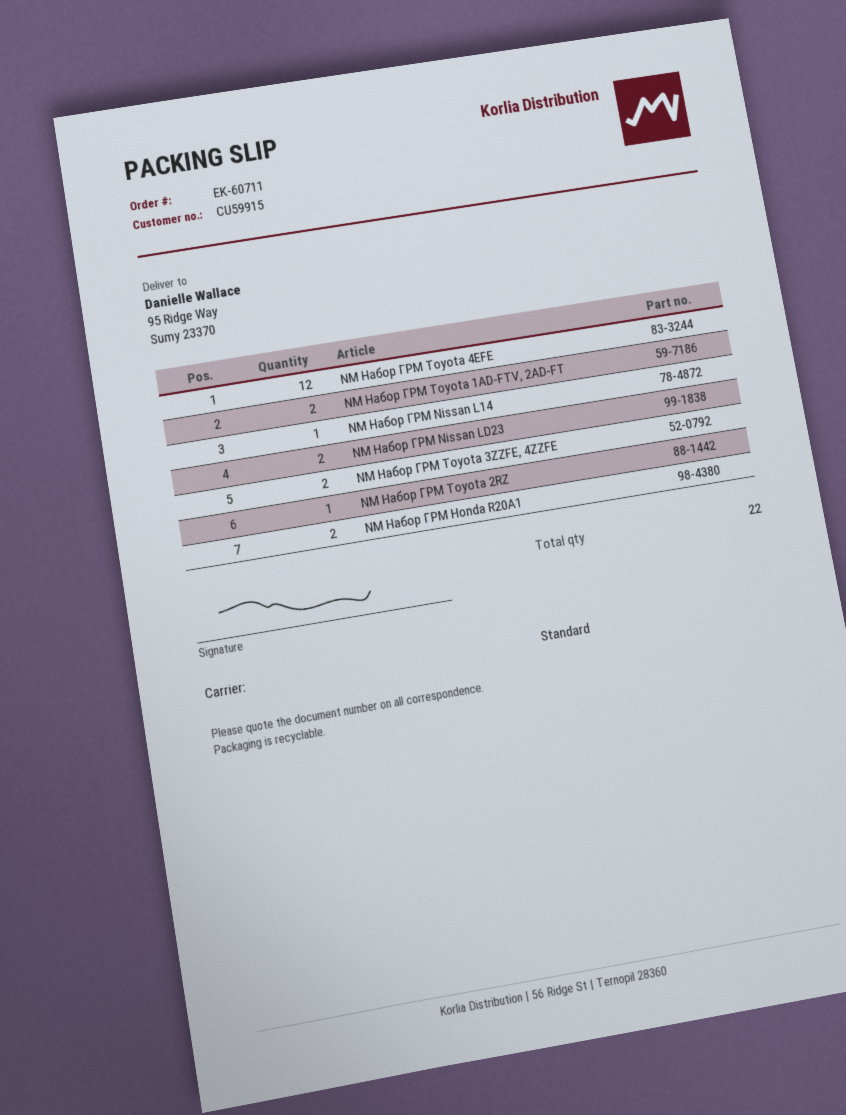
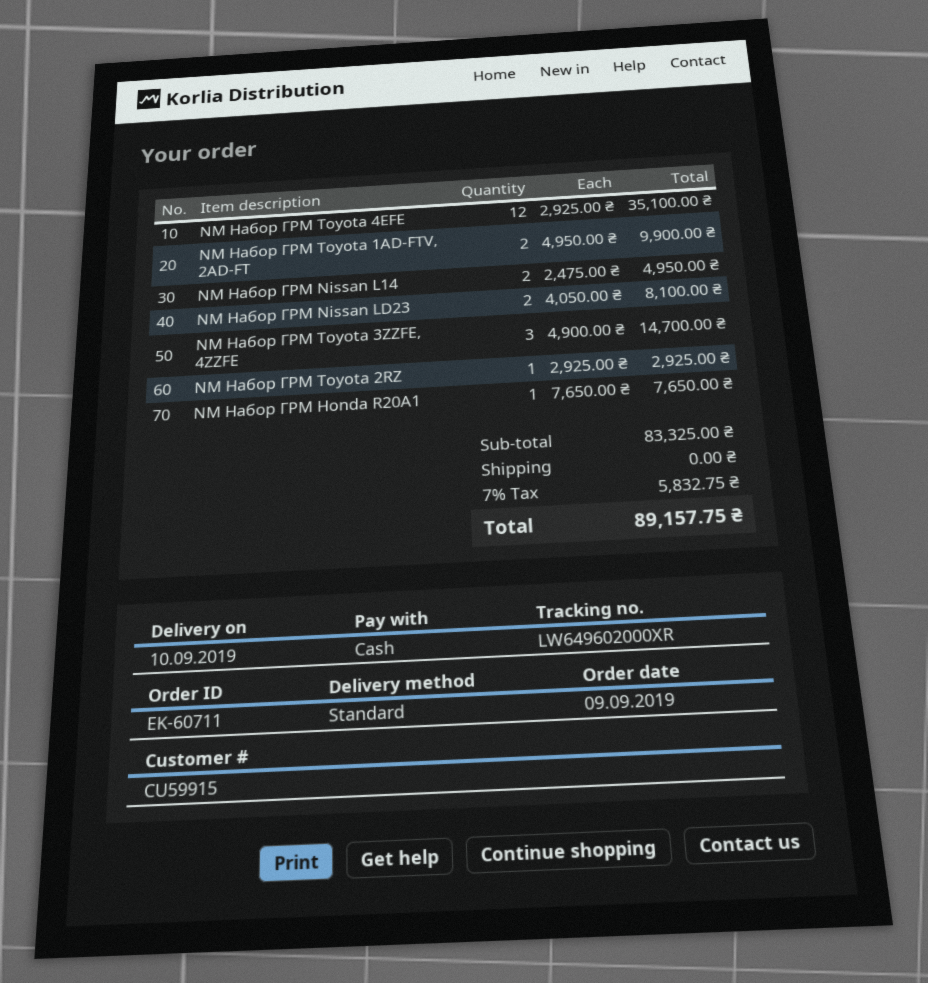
NM Набор ГРМ Nissan L14: 1 -> 2
NM Набор ГРМ Toyota 3ZZFE, 4ZZFE: 2 -> 3
NM Набор ГРМ Honda R20A1: 2 -> 1

